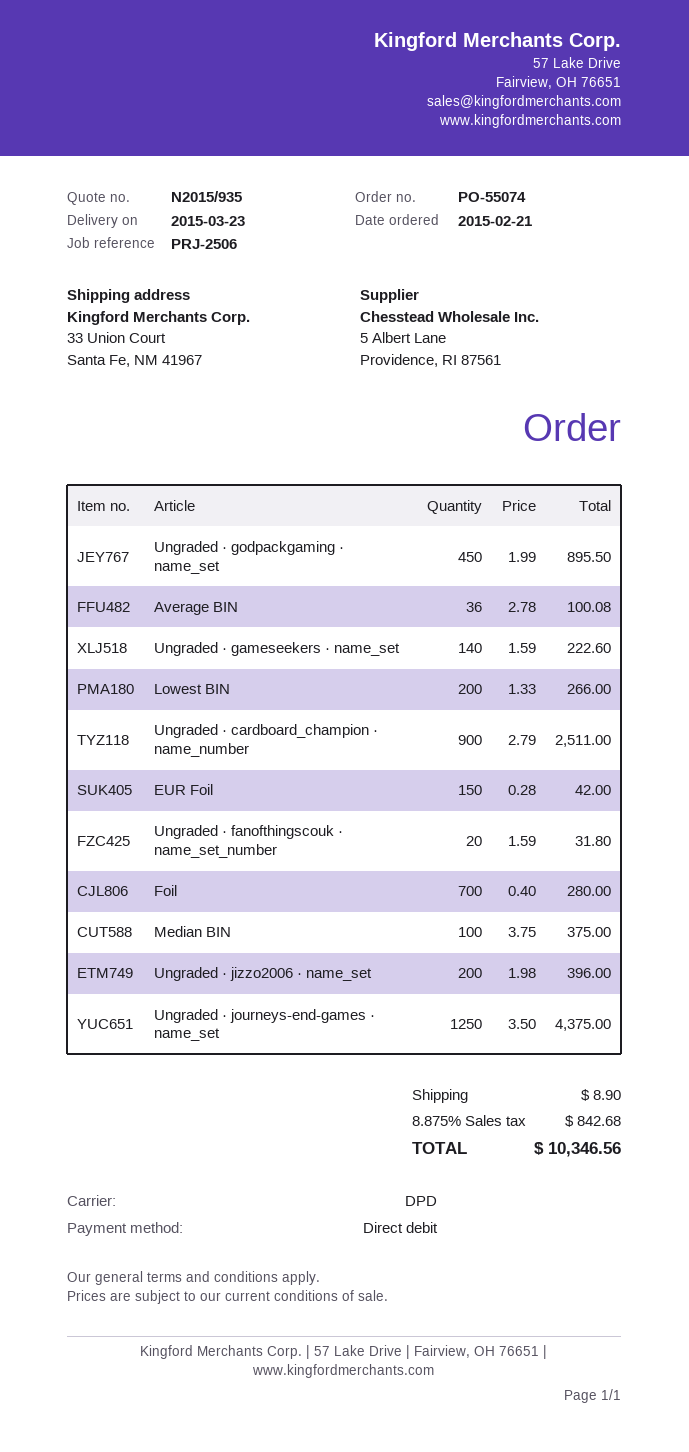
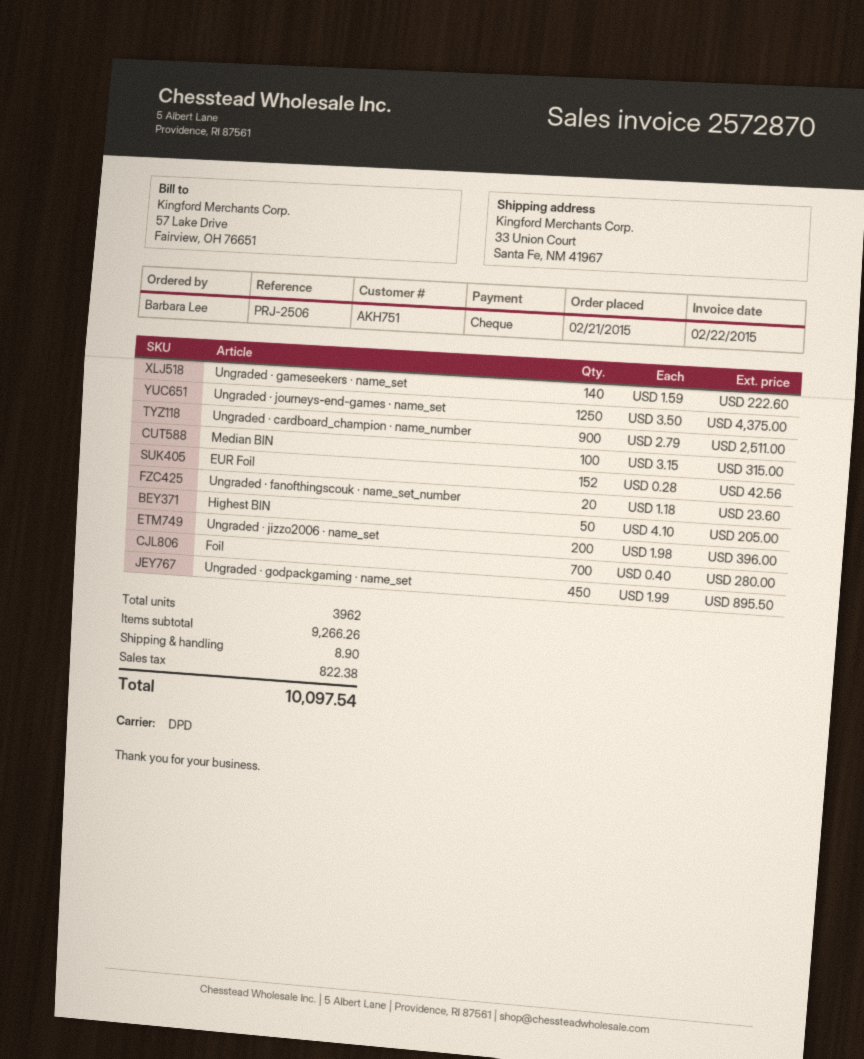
payment method: direct debit -> cheque
Average BIN: 36 x 2.78 = 100.08 -> none
Lowest BIN: 200 x 1.33 = 266.00 -> none
EUR Foil: 150 x 0.28 = 42.00 -> 152 x 0.28 = 42.56
Ungraded · fanofthingscouk · name_set_number: 20 x 1.59 = 31.80 -> 20 x 1.18 = 23.60
Median BIN: 100 x 3.75 = 375.00 -> 100 x 3.15 = 315.00
Highest BIN: none -> 50 x 4.10 = 205.00
tax: 842.68 -> 822.38
total: 10346.56 -> 10097.54

